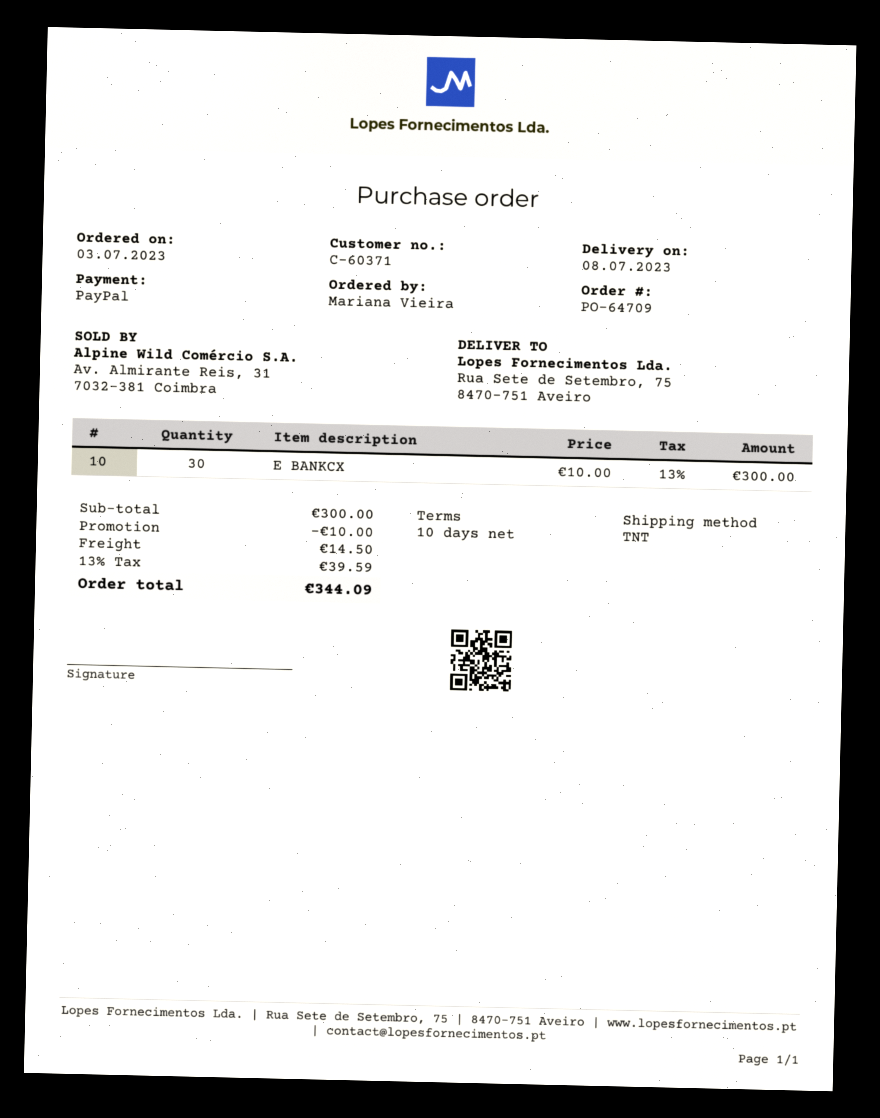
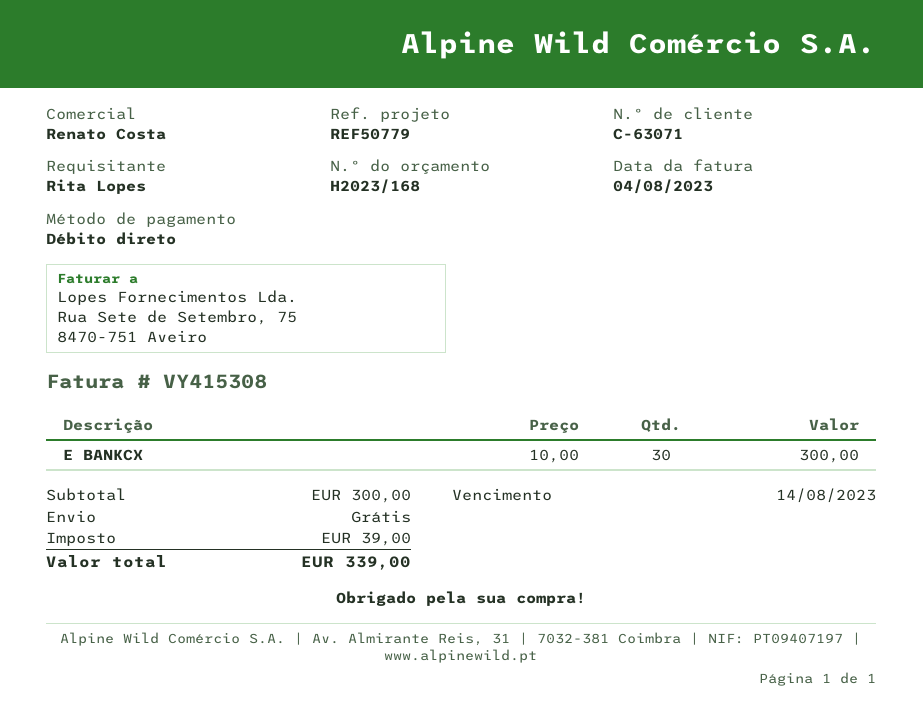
customer number: C-60371 -> C-63071
ordered by: Mariana Vieira -> Rita Lopes
payment method: PayPal -> direct debit
discount: 10.00 -> none
shipping: 14.50 -> 0.00
tax: 39.59 -> 39.00
total: 344.09 -> 339.00

